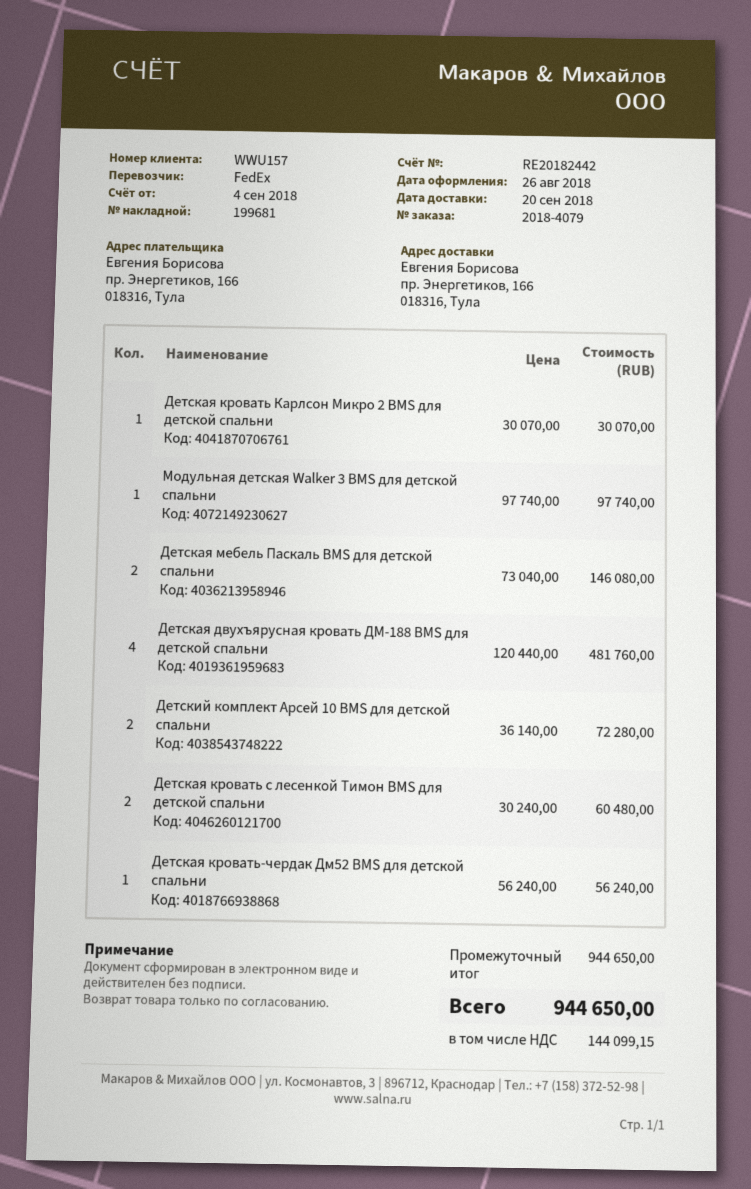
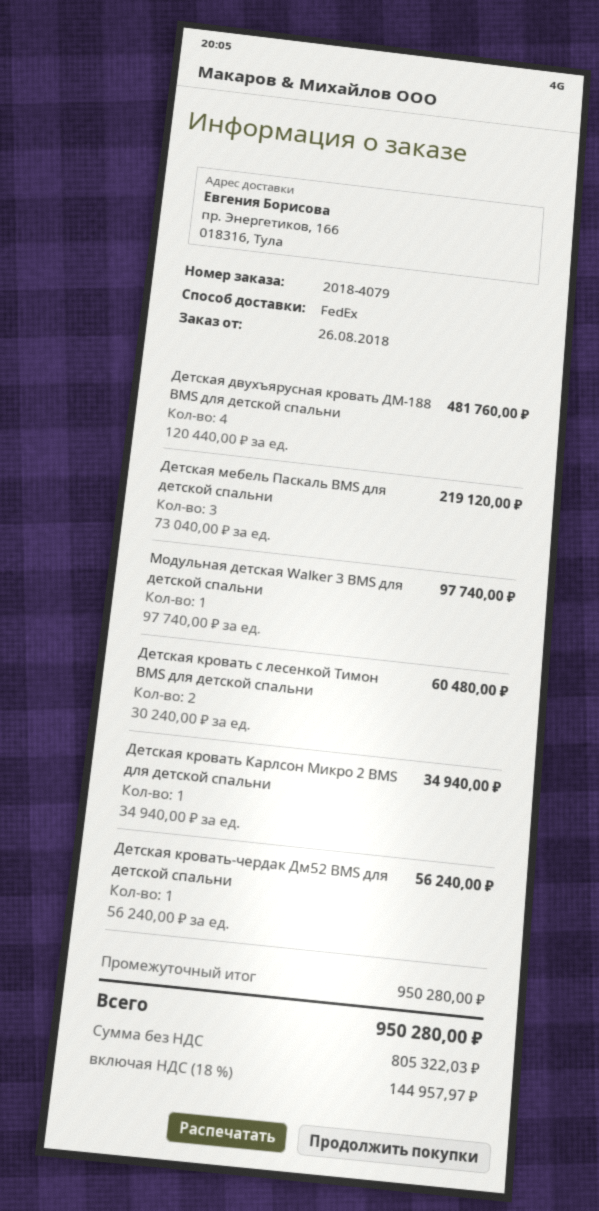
Детская кровать Карлсон Микро 2 BMS для детской спальни: 1 x 30070.00 = 30070.00 -> 1 x 34940.00 = 34940.00
Детская мебель Паскаль BMS для детской спальни: 2 x 73040.00 = 146080.00 -> 3 x 73040.00 = 219120.00
Детский комплект Арсей 10 BMS для детской спальни: 2 x 36140.00 = 72280.00 -> none
subtotal: 944650.00 -> 950280.00
tax: 144099.15 -> 144957.97
total: 944650.00 -> 950280.00

